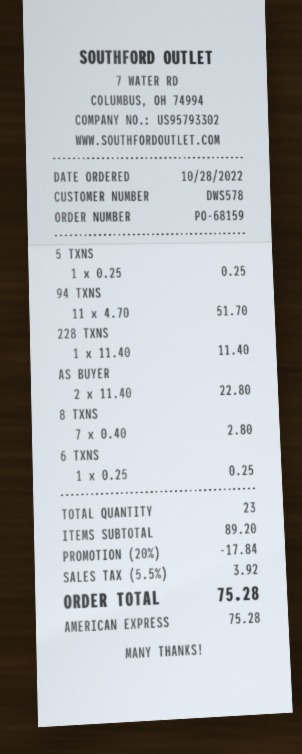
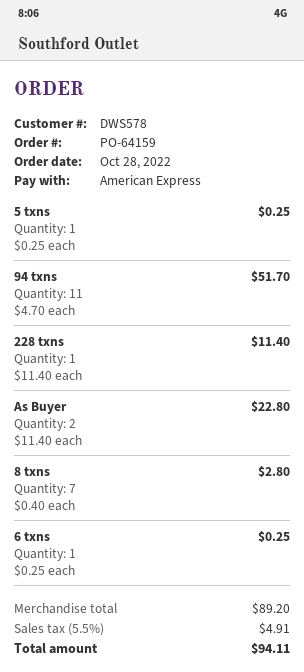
order number: PO-68159 -> PO-64159
discount: 20% = 17.84 -> none
tax: 5.5% = 3.92 -> 5.5% = 4.91
total: 75.28 -> 94.11

